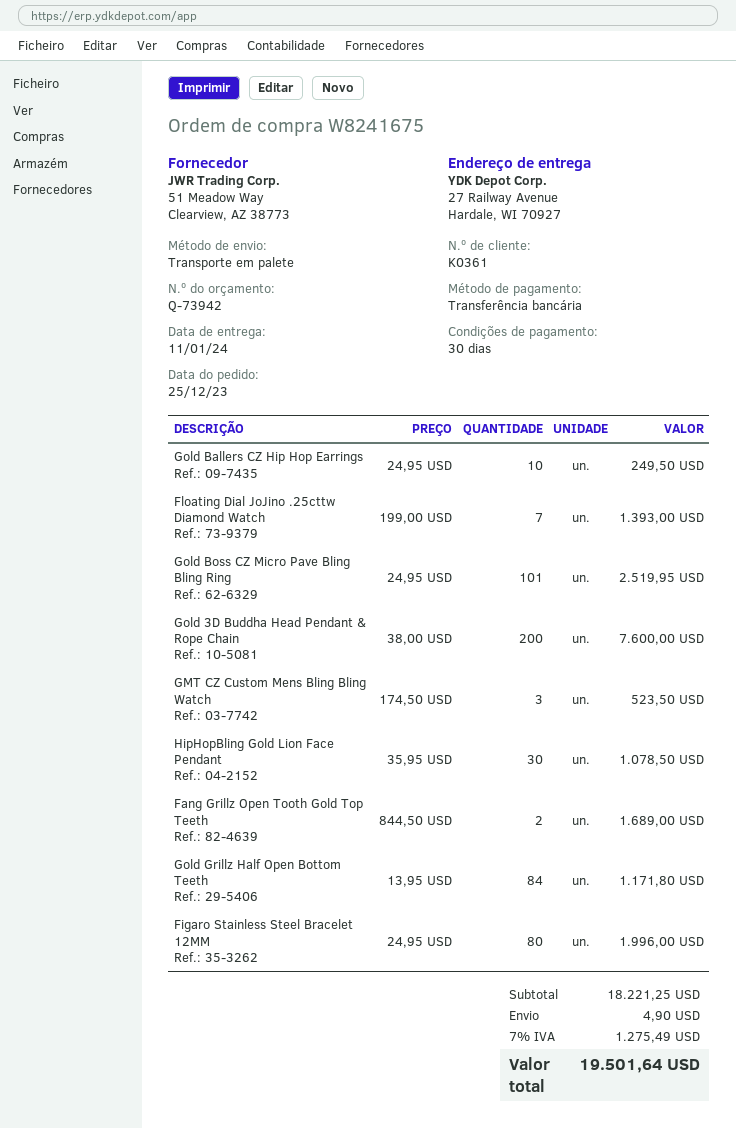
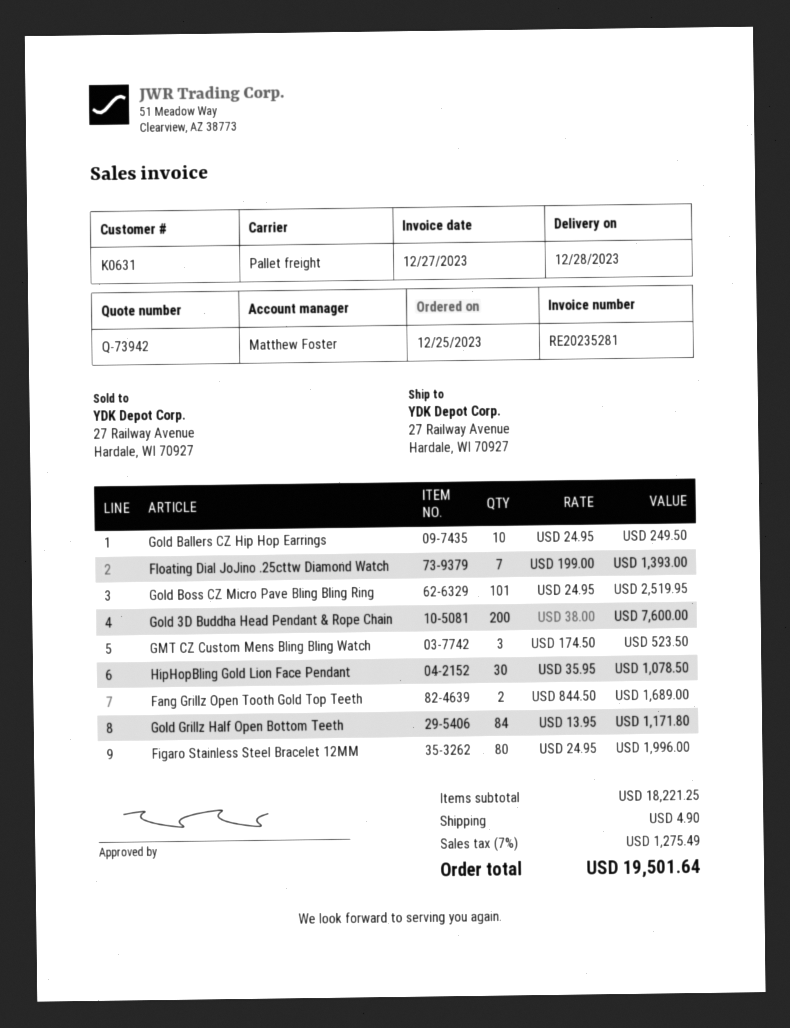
delivery date: 2024-01-11 -> 2023-12-28
customer number: K0361 -> K0631

